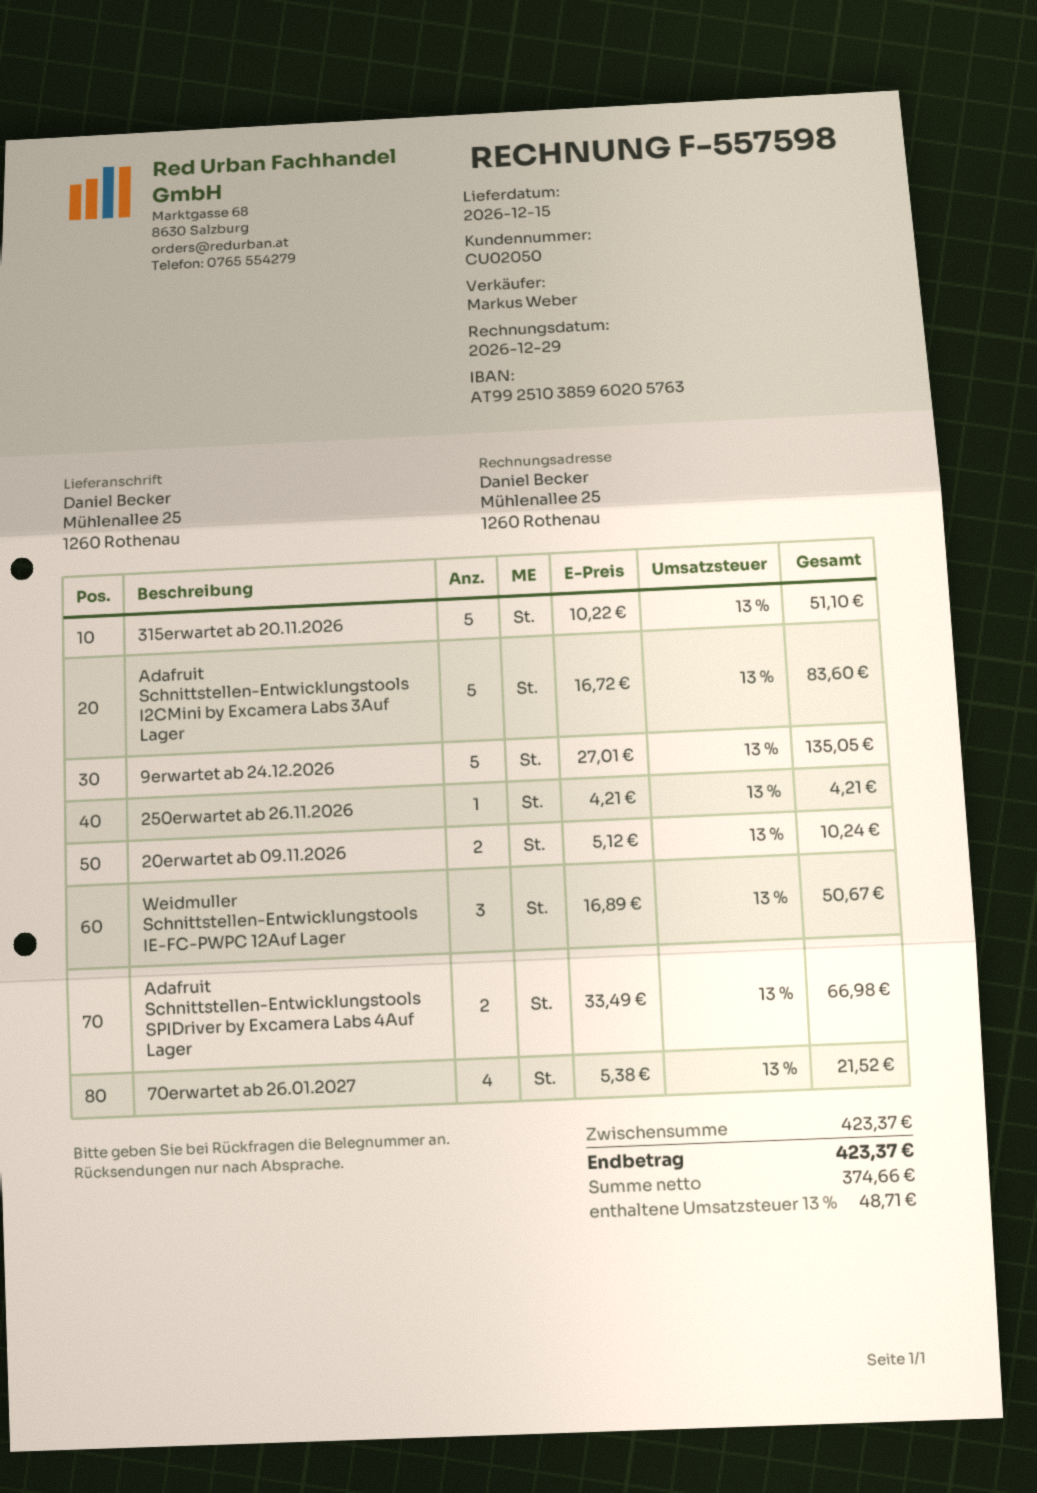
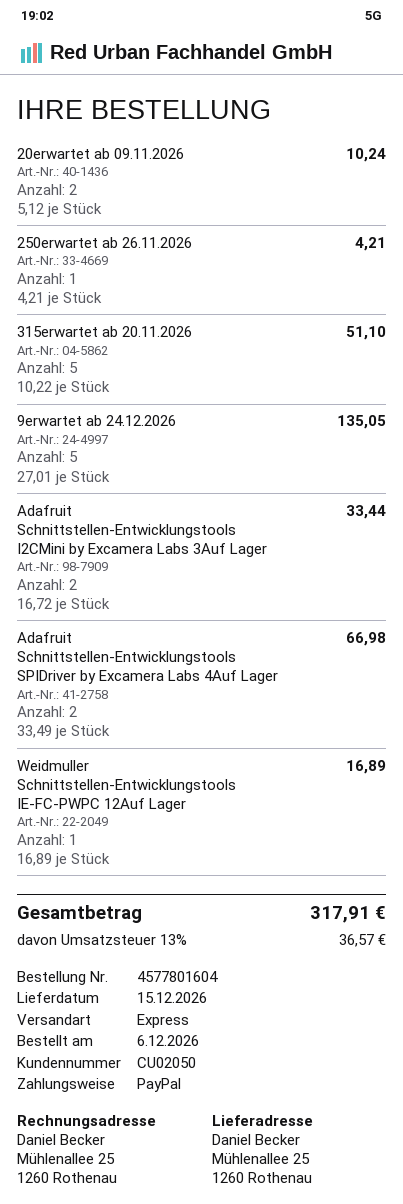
Adafruit Schnittstellen-Entwicklungstools I2CMini by Excamera Labs 3Auf Lager: 5 x 16.72 = 83.60 -> 2 x 16.72 = 33.44
Weidmuller Schnittstellen-Entwicklungstools IE-FC-PWPC 12Auf Lager: 3 x 16.89 = 50.67 -> 1 x 16.89 = 16.89
70erwartet ab 26.01.2027: 4 x 5.38 = 21.52 -> none
tax: 13% = 48.71 -> 13% = 36.57
total: 423.37 -> 317.91

